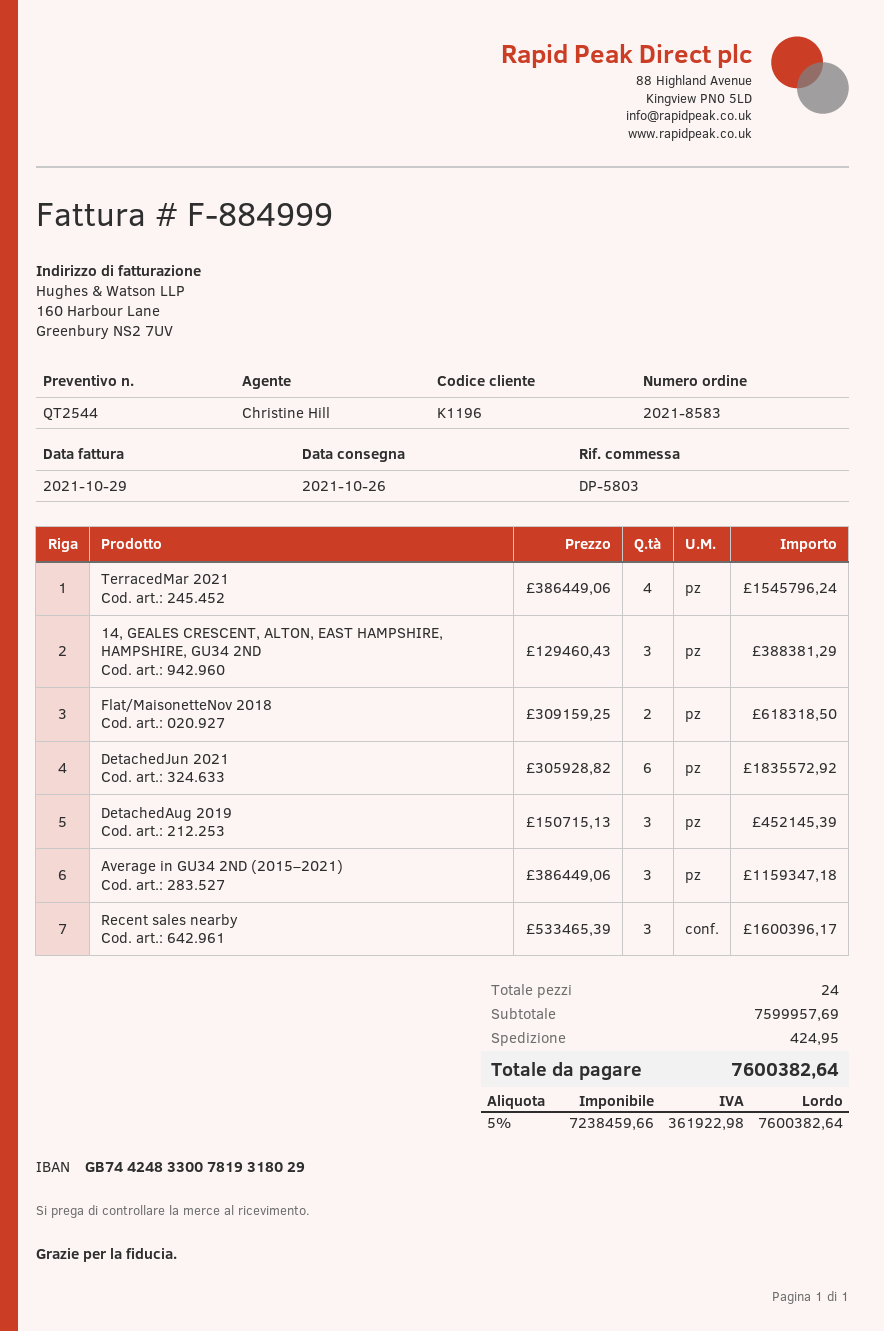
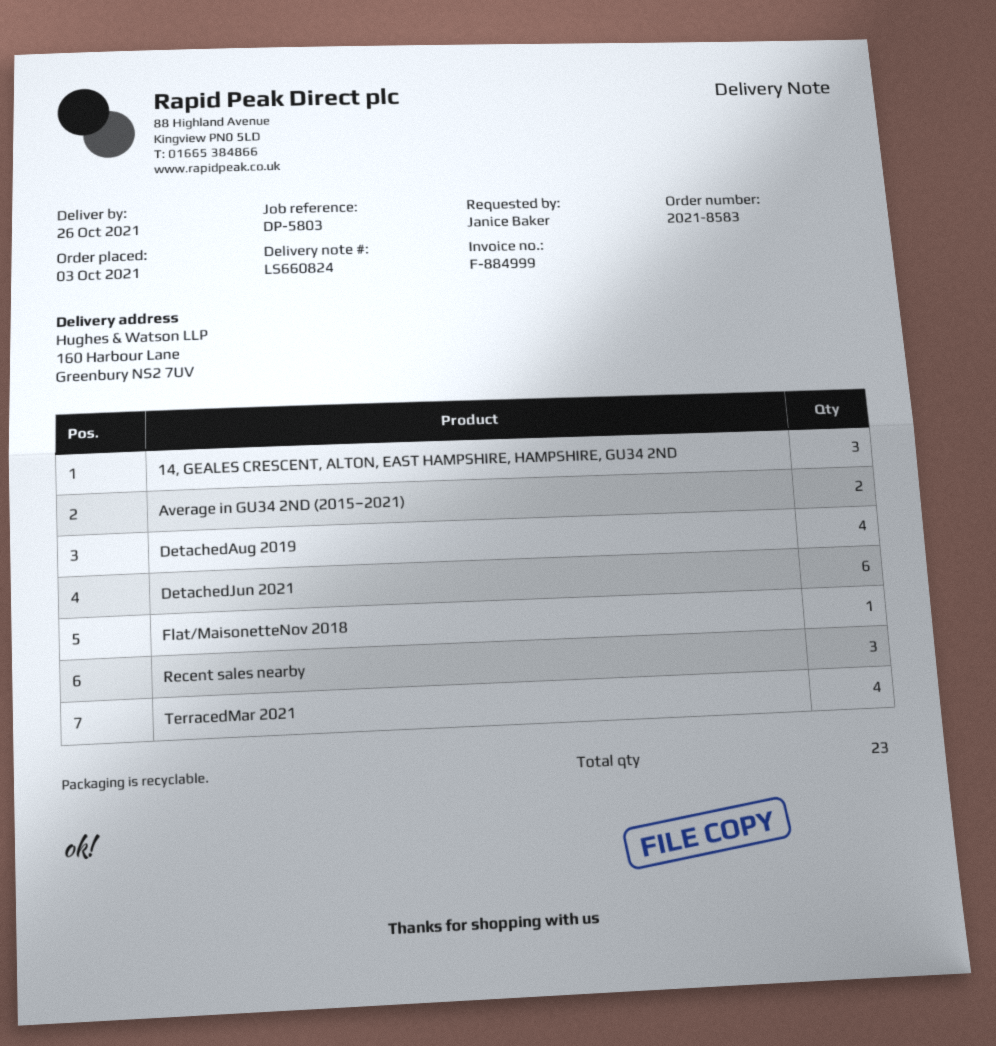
Flat/MaisonetteNov 2018: 2 -> 1
DetachedAug 2019: 3 -> 4
Average in GU34 2ND (2015–2021): 3 -> 2
total quantity: 24 -> 23

